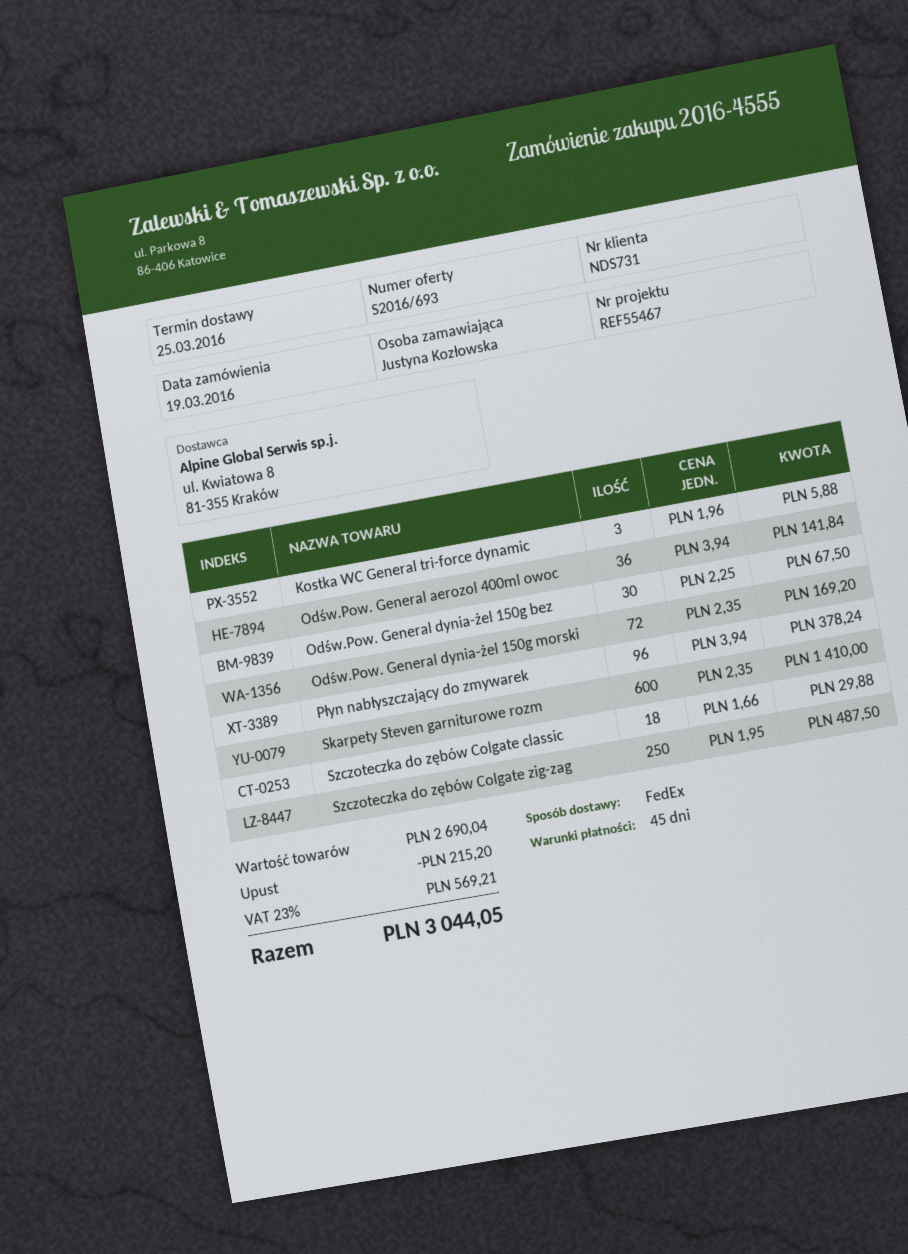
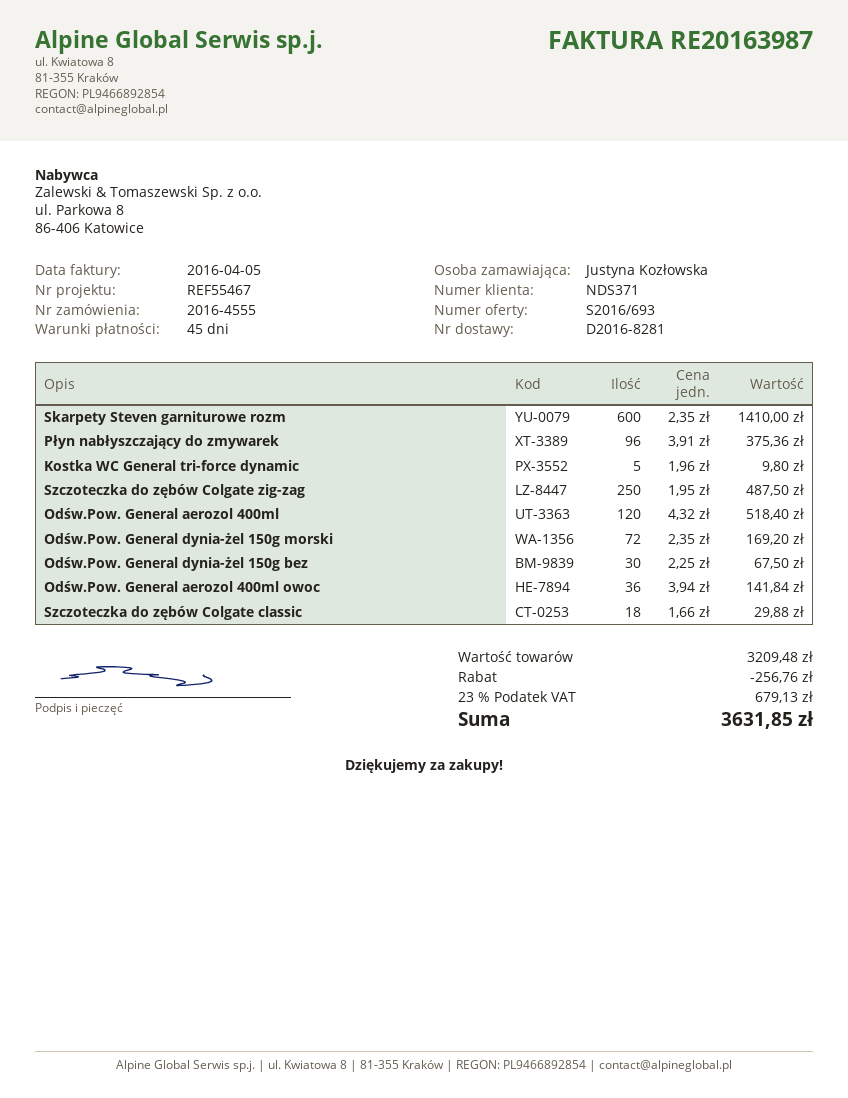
customer number: NDS731 -> NDS371
Kostka WC General tri-force dynamic: 3 x 1.96 = 5.88 -> 5 x 1.96 = 9.80
Płyn nabłyszczający do zmywarek: 96 x 3.94 = 378.24 -> 96 x 3.91 = 375.36
Odśw.Pow. General aerozol 400ml: none -> 120 x 4.32 = 518.40
subtotal: 2690.04 -> 3209.48
discount: 215.20 -> 256.76
tax: 23% = 569.21 -> 23% = 679.13
total: 3044.05 -> 3631.85

